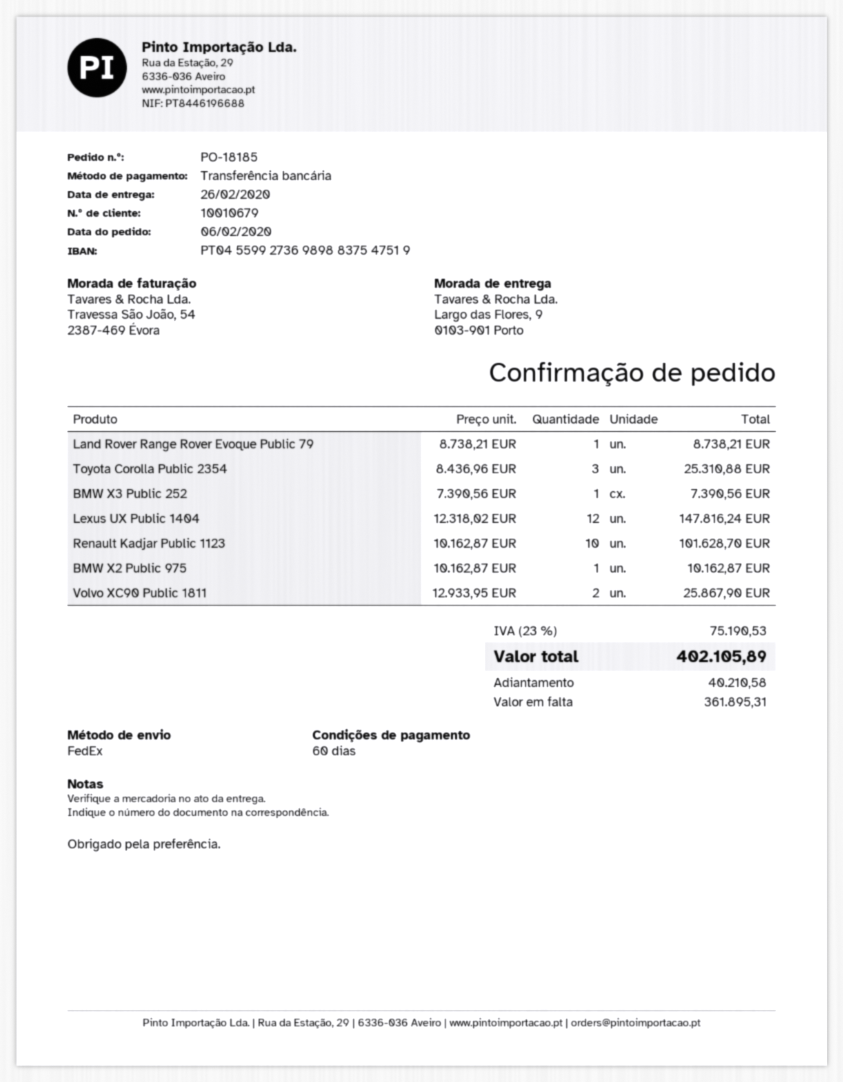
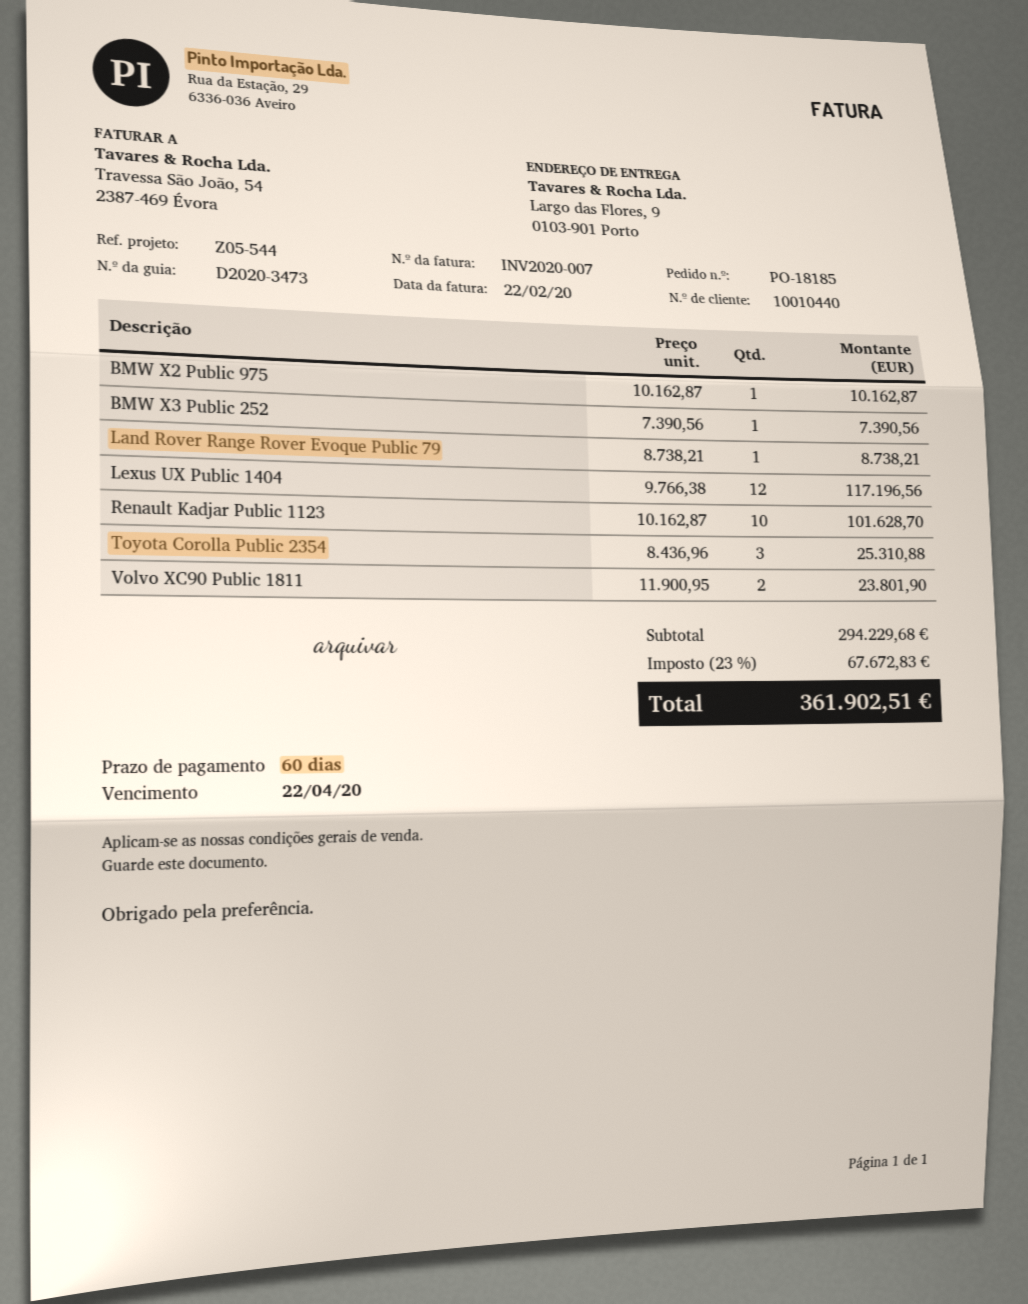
customer number: 10010679 -> 10010440
Lexus UX Public 1404: 12 x 12318.02 = 147816.24 -> 12 x 9766.38 = 117196.56
Volvo XC90 Public 1811: 2 x 12933.95 = 25867.90 -> 2 x 11900.95 = 23801.90
tax: 23% = 75190.53 -> 23% = 67672.83
total: 402105.89 -> 361902.51

